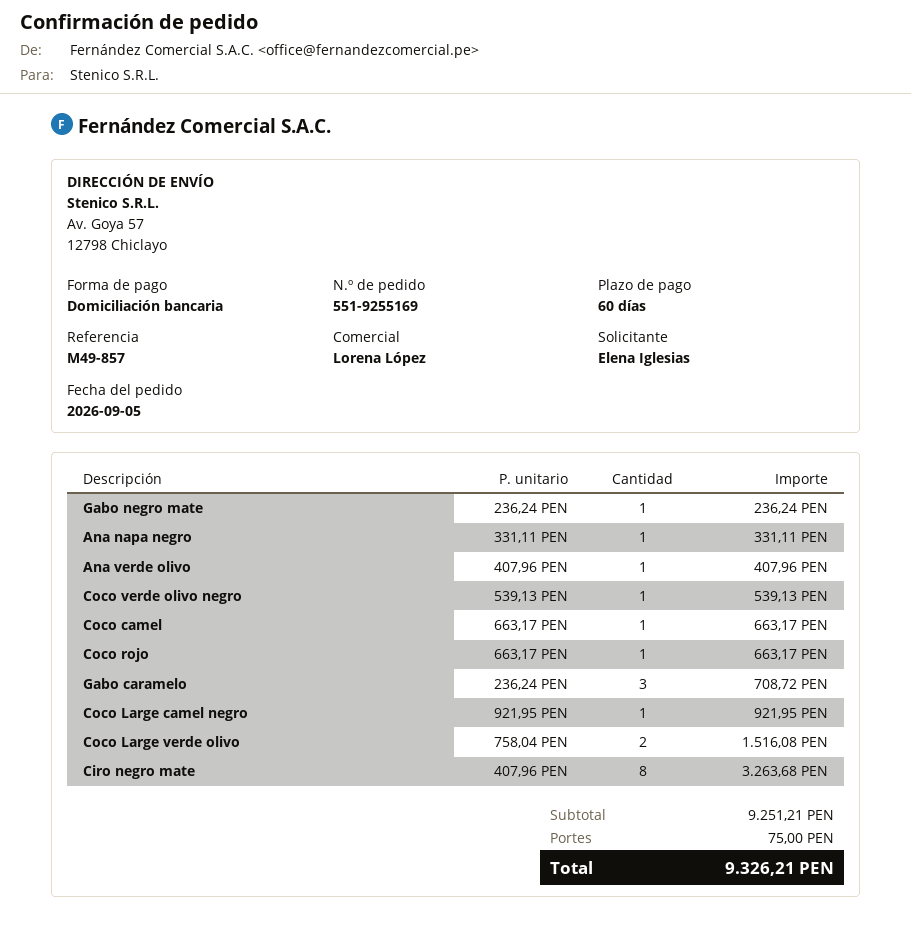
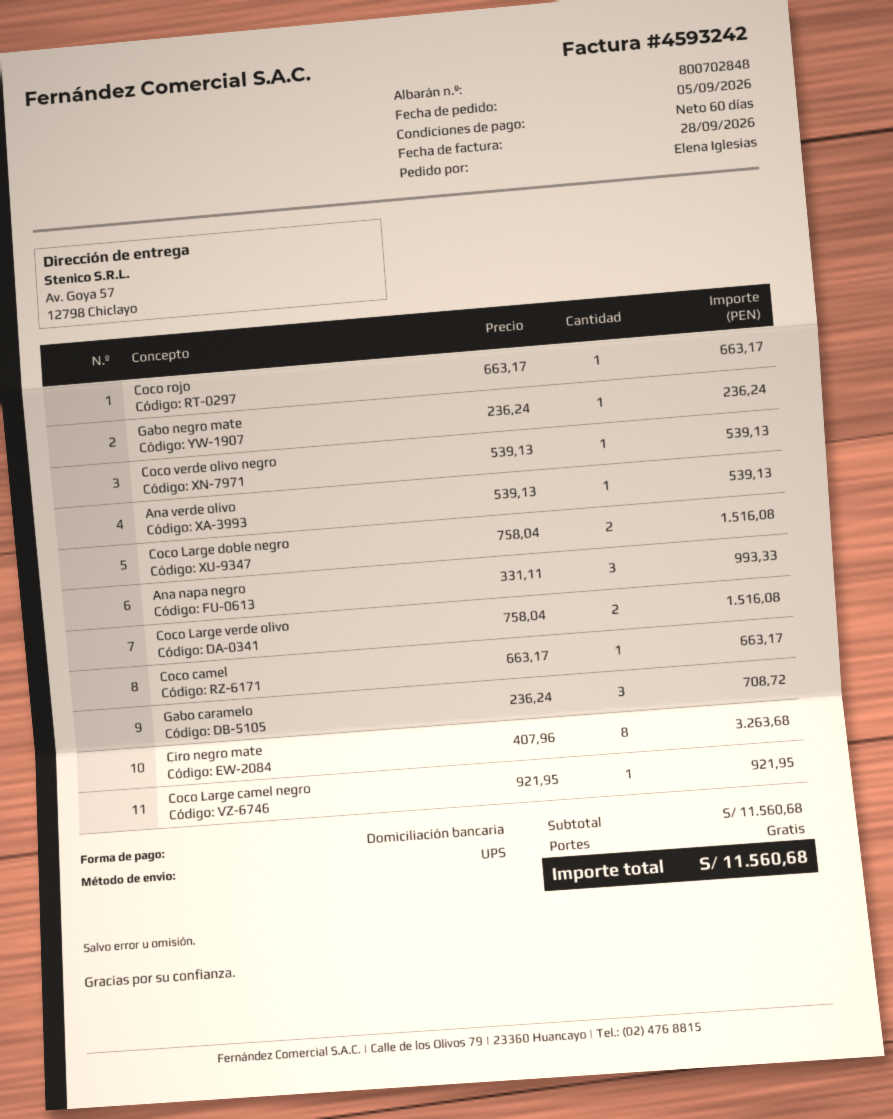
Ana napa negro: 1 x 331.11 = 331.11 -> 3 x 331.11 = 993.33
Ana verde olivo: 1 x 407.96 = 407.96 -> 1 x 539.13 = 539.13
Coco Large doble negro: none -> 2 x 758.04 = 1516.08
subtotal: 9251.21 -> 11560.68
shipping: 75.00 -> 0.00
total: 9326.21 -> 11560.68

